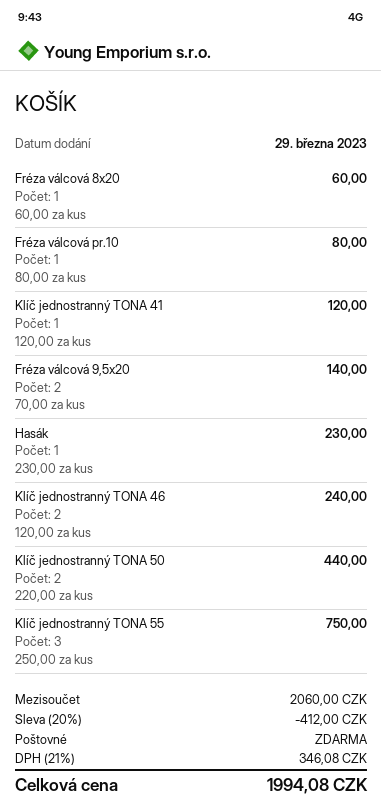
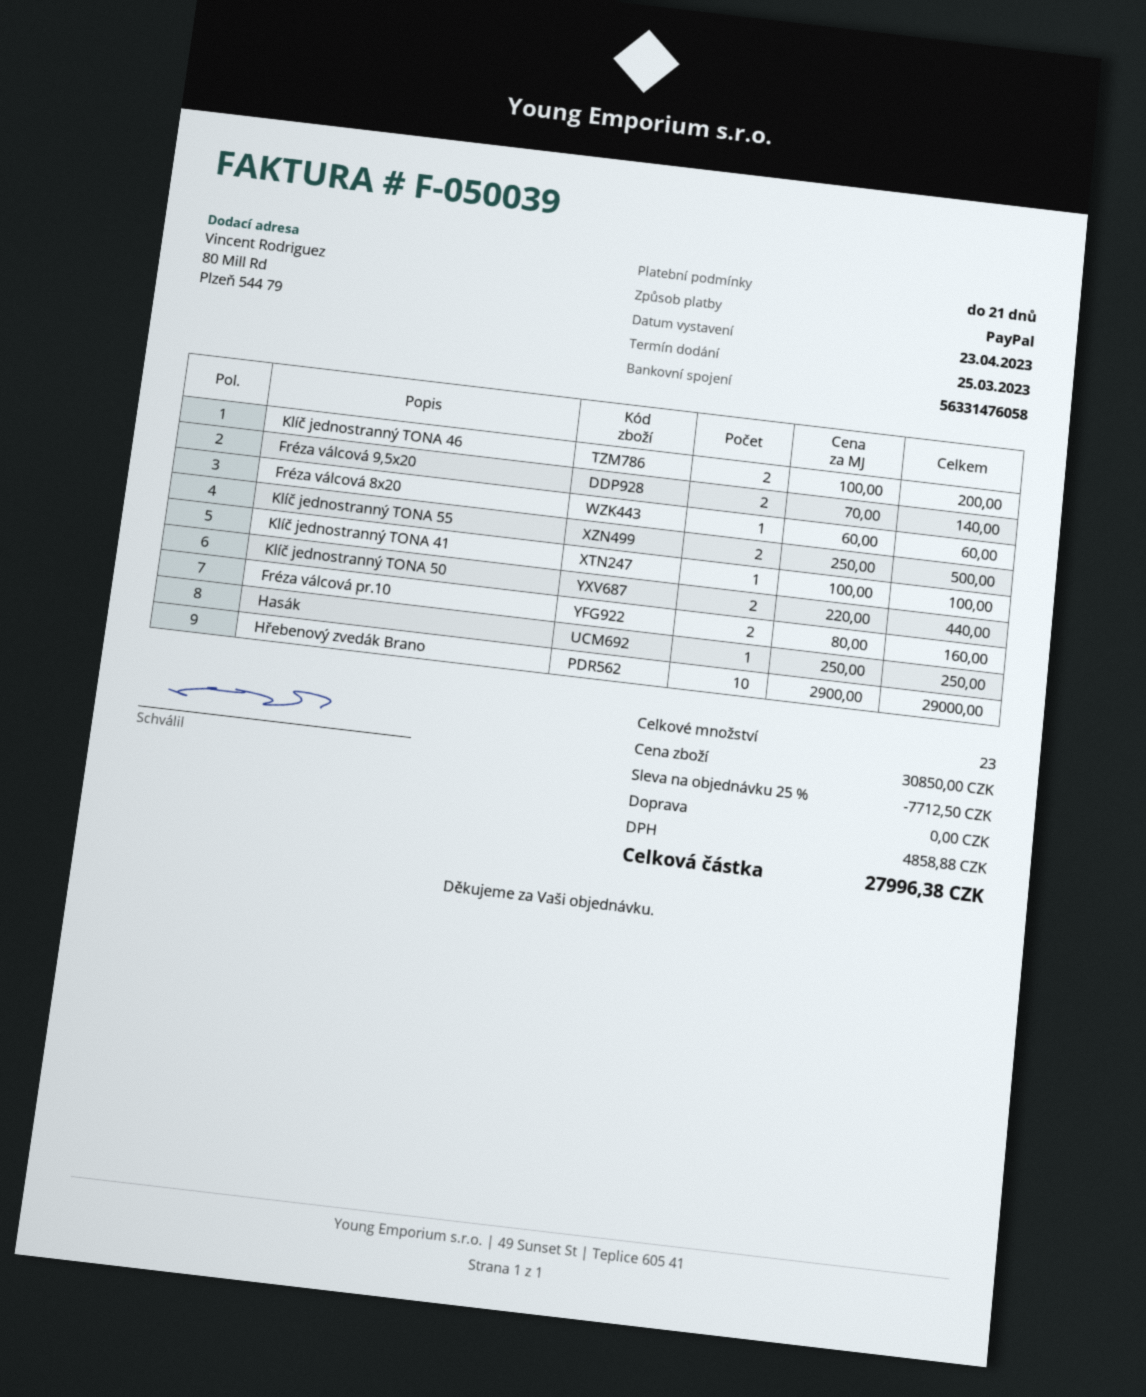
delivery date: 2023-03-29 -> 2023-03-25
Fréza válcová pr.10: 1 x 80.00 = 80.00 -> 2 x 80.00 = 160.00
Klíč jednostranný TONA 41: 1 x 120.00 = 120.00 -> 1 x 100.00 = 100.00
Hasák: 1 x 230.00 = 230.00 -> 1 x 250.00 = 250.00
Klíč jednostranný TONA 46: 2 x 120.00 = 240.00 -> 2 x 100.00 = 200.00
Klíč jednostranný TONA 55: 3 x 250.00 = 750.00 -> 2 x 250.00 = 500.00
Hřebenový zvedák Brano: none -> 10 x 2900.00 = 29000.00
subtotal: 2060.00 -> 30850.00
discount: 20% = 412.00 -> 25% = 7712.50
tax: 346.08 -> 4858.88
total: 1994.08 -> 27996.38

